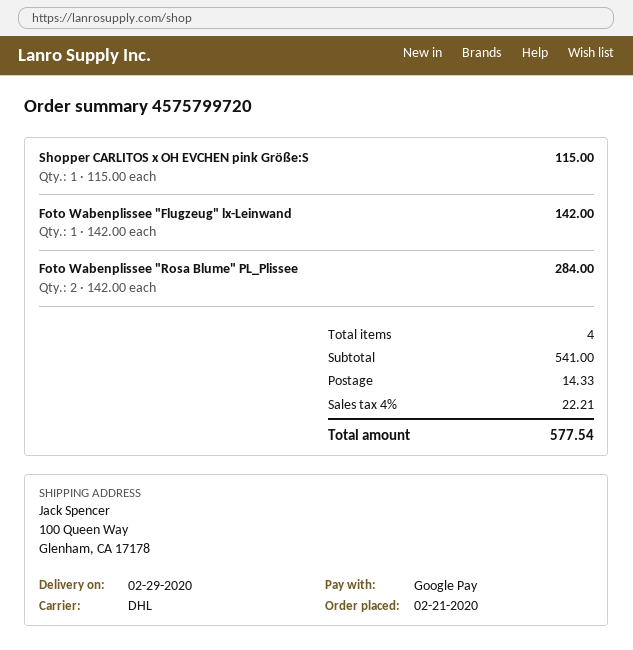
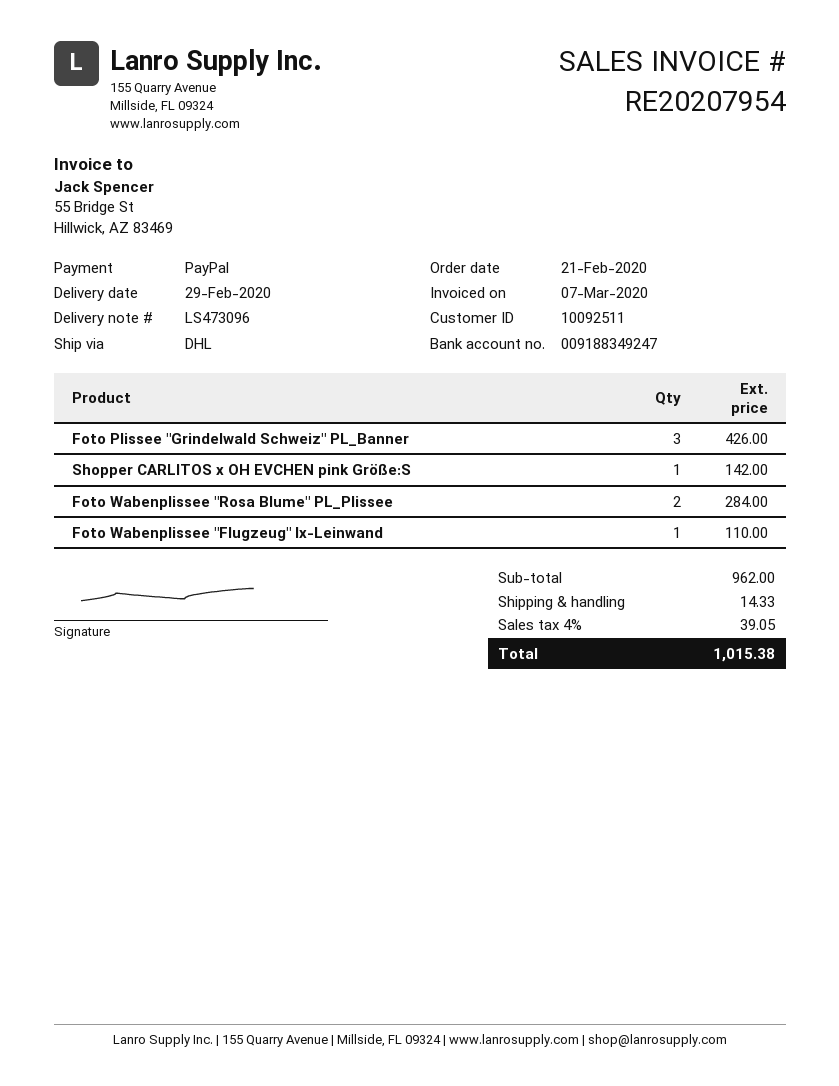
payment method: Google Pay -> PayPal
Shopper CARLITOS x OH EVCHEN pink Größe:S: 1 for 115.00 -> 1 for 142.00
Foto Wabenplissee "Flugzeug" lx-Leinwand: 1 for 142.00 -> 1 for 110.00
Foto Plissee "Grindelwald Schweiz" PL_Banner: none -> 3 for 426.00
subtotal: 541.00 -> 962.00
tax: 4% = 22.21 -> 4% = 39.05
total: 577.54 -> 1015.38

